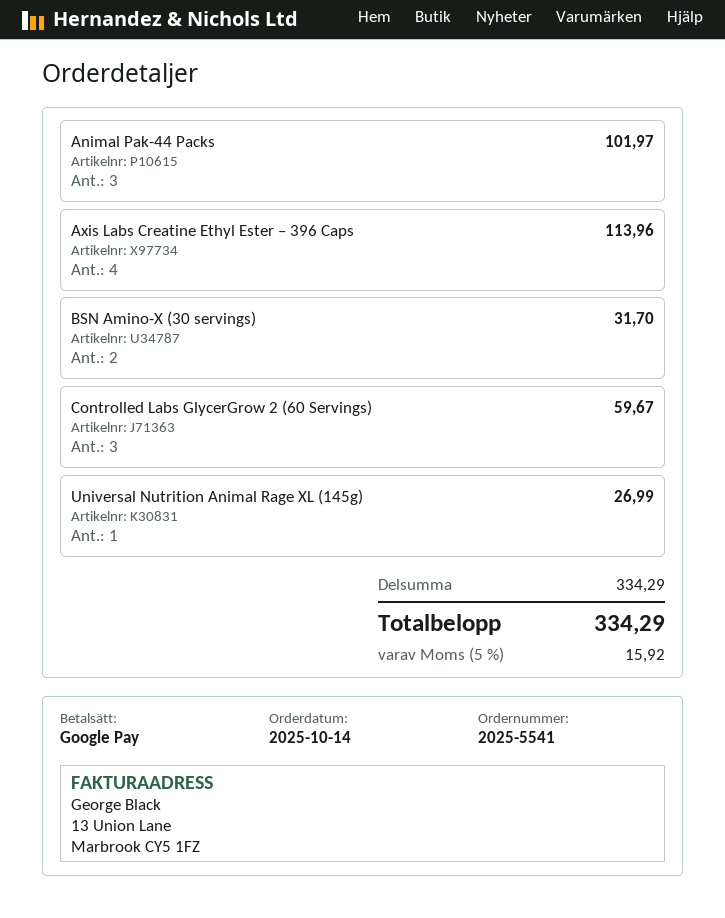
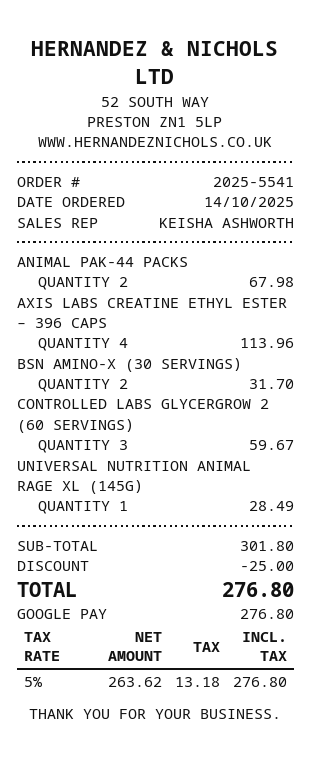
Animal Pak-44 Packs: 3 for 101.97 -> 2 for 67.98
Universal Nutrition Animal Rage XL (145g): 1 for 26.99 -> 1 for 28.49
subtotal: 334.29 -> 301.80
discount: none -> 25.00
tax: 5% = 15.92 -> 5% = 13.18
total: 334.29 -> 276.80

